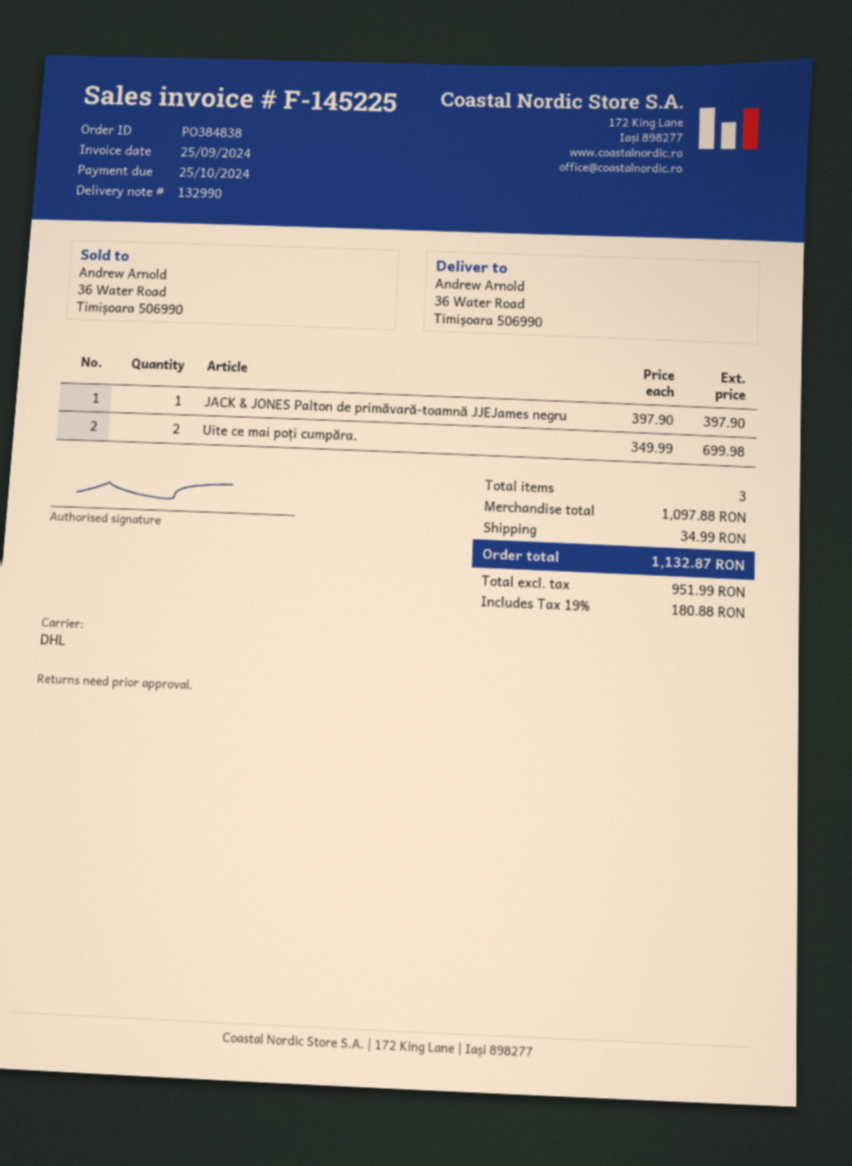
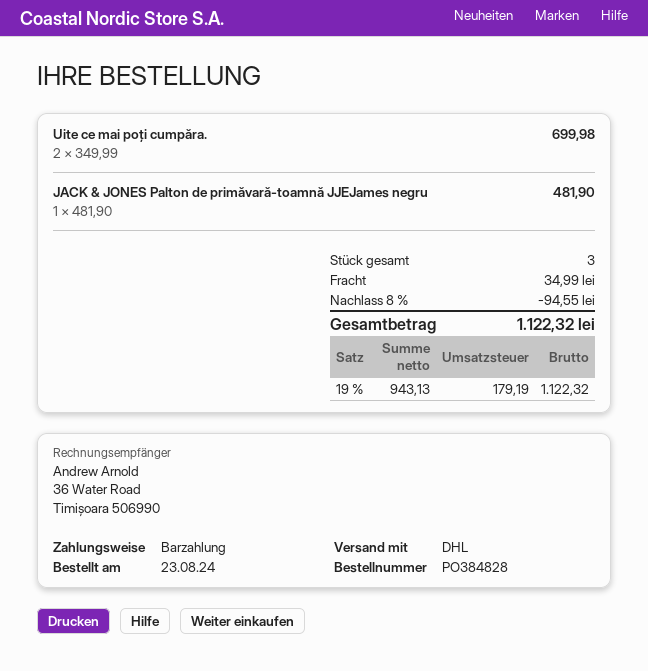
order number: PO384838 -> PO384828
JACK & JONES Palton de primăvară-toamnă JJEJames negru: 1 x 397.90 = 397.90 -> 1 x 481.90 = 481.90
discount: none -> 8% = 94.55
net: 951.99 -> 943.13
tax: 19% = 180.88 -> 19% = 179.19
total: 1132.87 -> 1122.32

